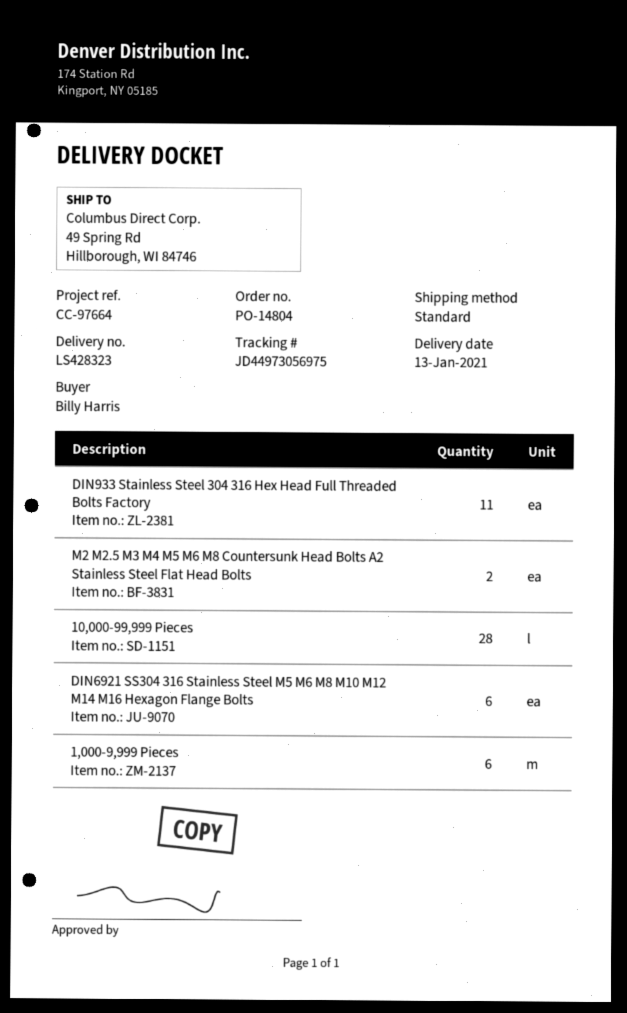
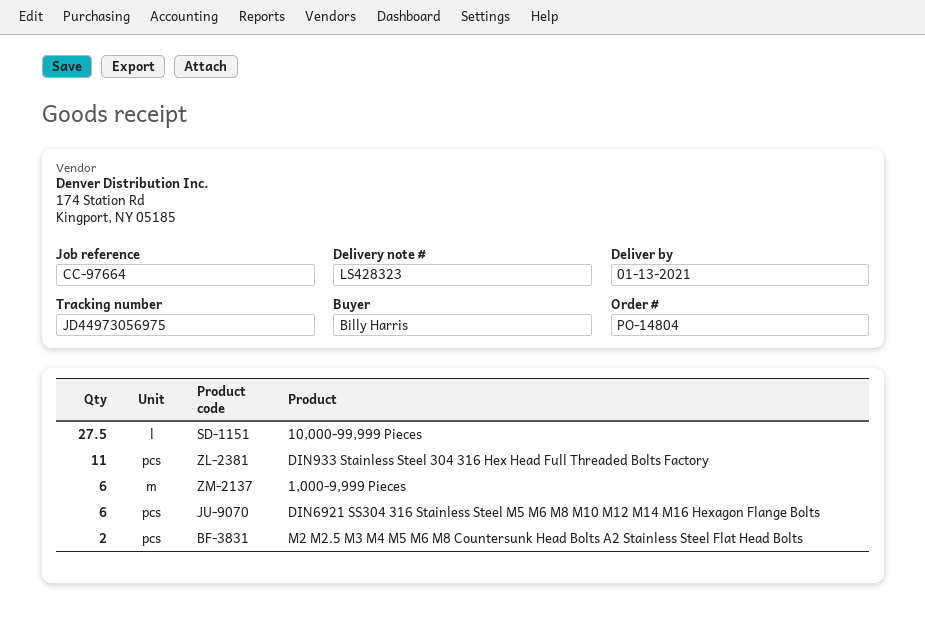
10,000-99,999 Pieces: 28 -> 27.5

